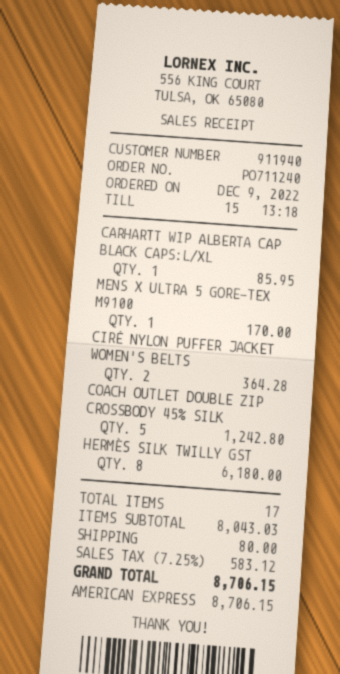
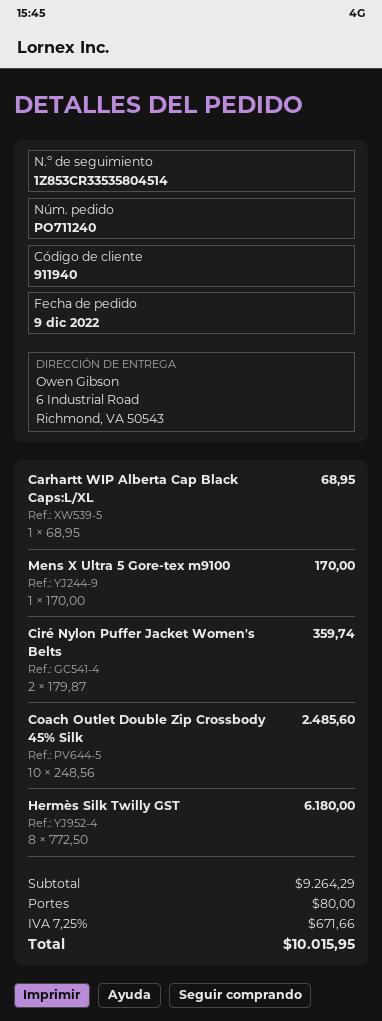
CARHARTT WIP ALBERTA CAP BLACK CAPS:L/XL: 1 for 85.95 -> 1 for 68.95
CIRÉ NYLON PUFFER JACKET WOMEN'S BELTS: 2 for 364.28 -> 2 for 359.74
COACH OUTLET DOUBLE ZIP CROSSBODY 45% SILK: 5 for 1242.80 -> 10 for 2485.60
subtotal: 8043.03 -> 9264.29
tax: 7.25% = 583.12 -> 7.25% = 671.66
total: 8706.15 -> 10015.95

